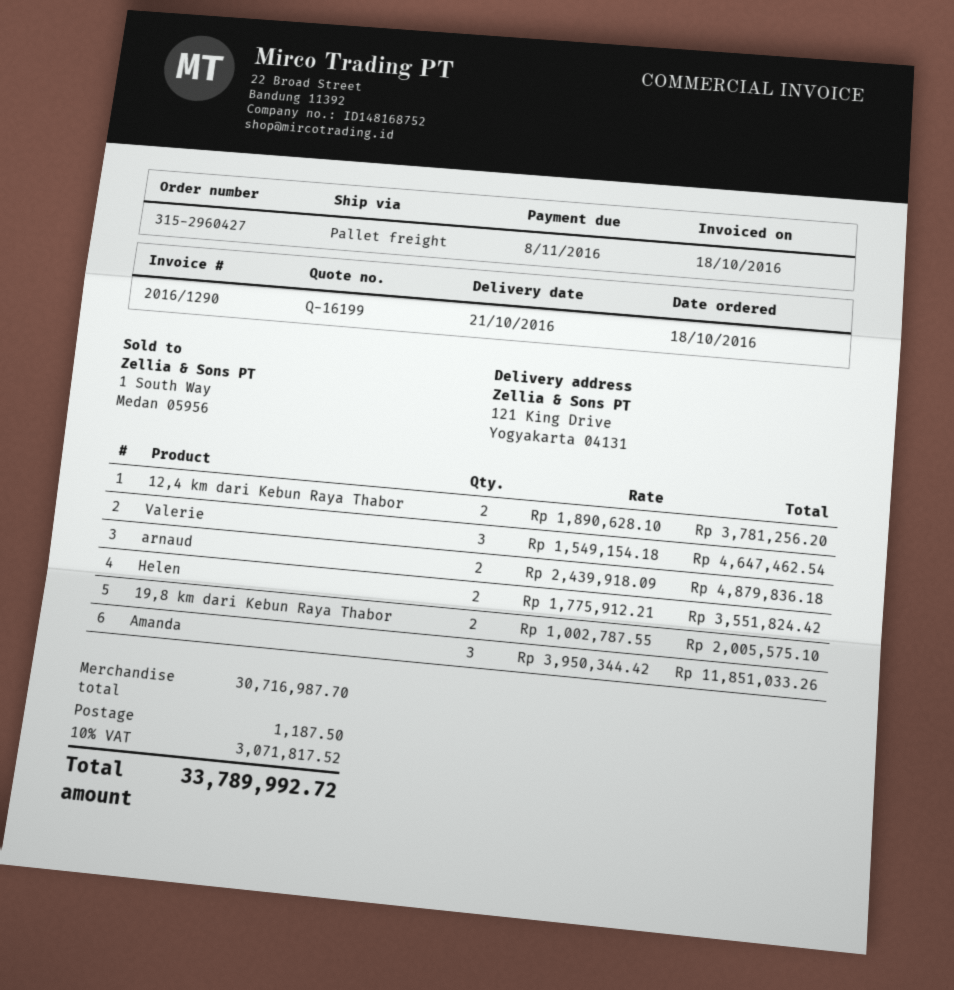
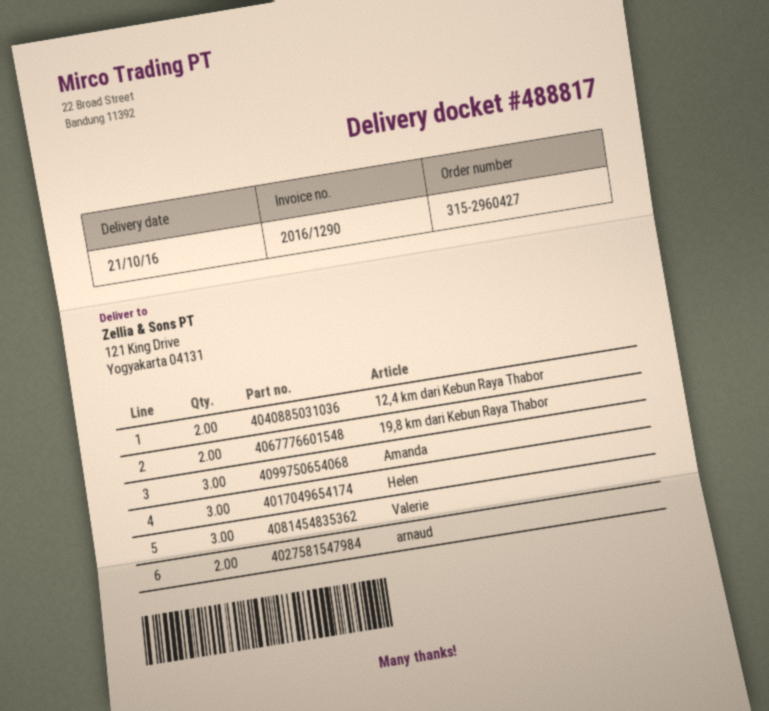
Helen: 2 -> 3

